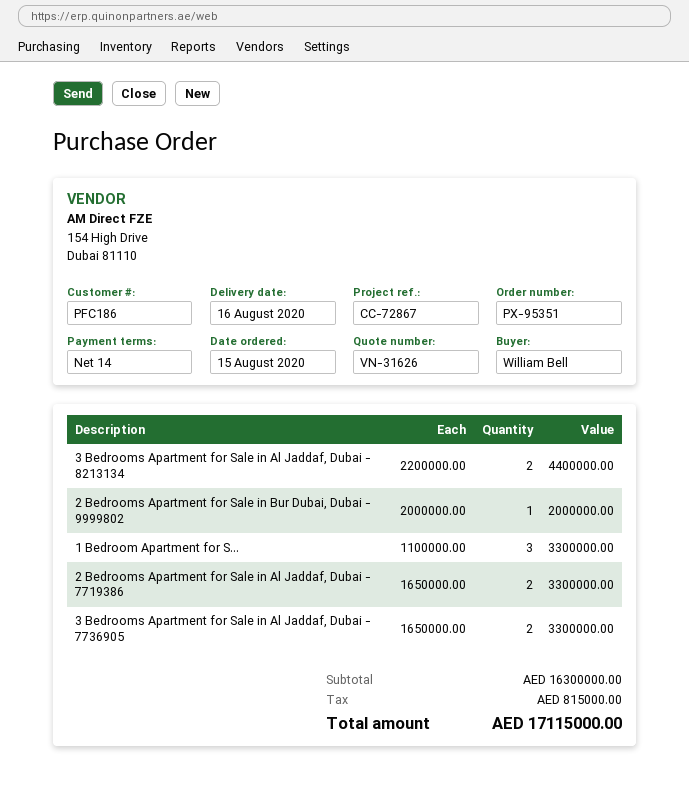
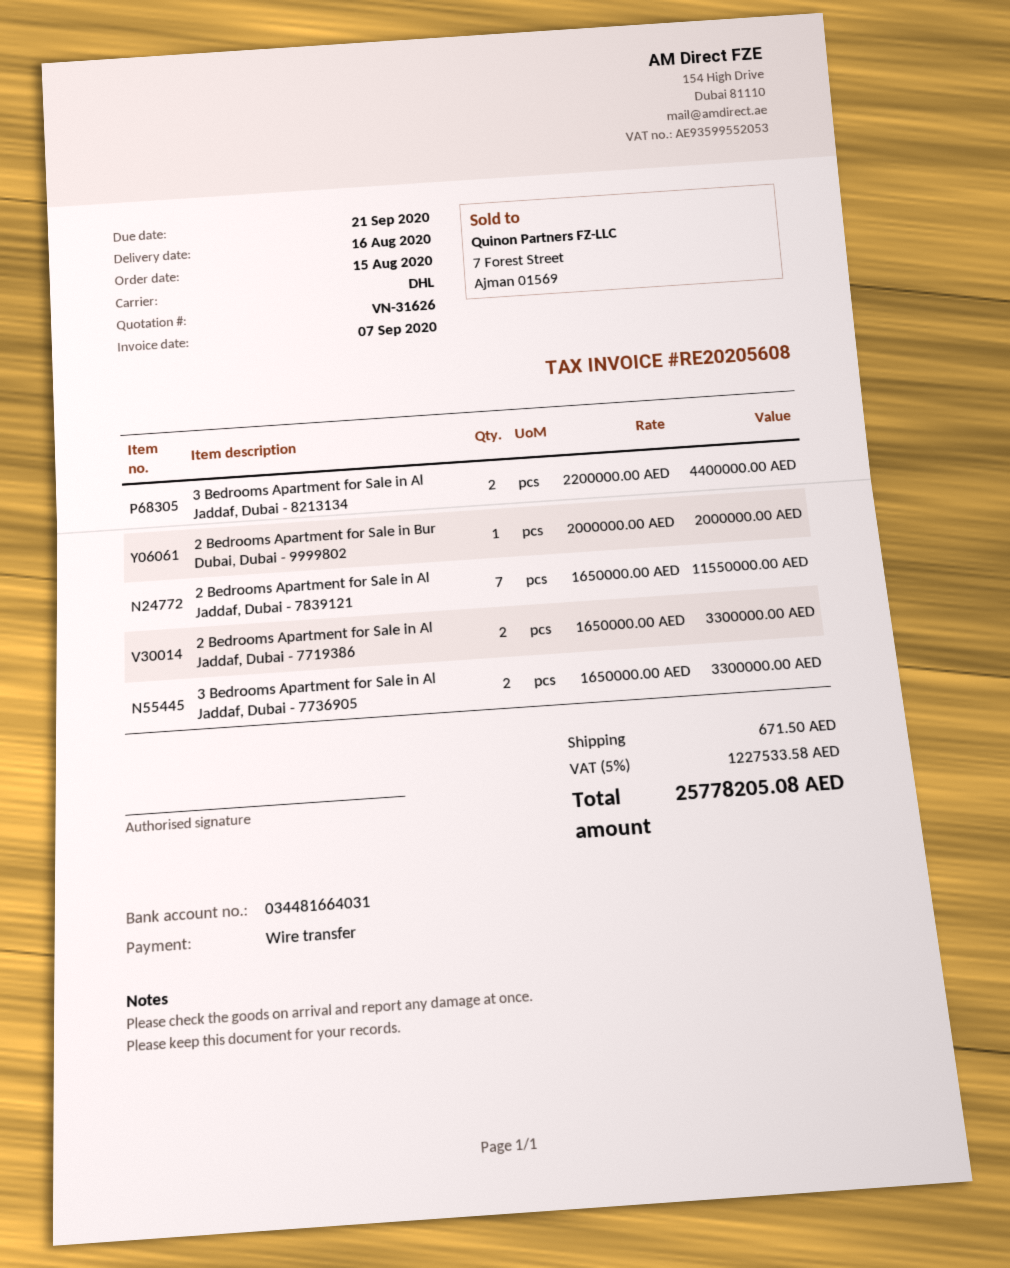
1 Bedroom Apartment for S...: 3 x 1100000.00 = 3300000.00 -> none
2 Bedrooms Apartment for Sale in Al Jaddaf, Dubai - 7839121: none -> 7 x 1650000.00 = 11550000.00
shipping: none -> 671.50
tax: 815000.00 -> 1227533.58
total: 17115000.00 -> 25778205.08

